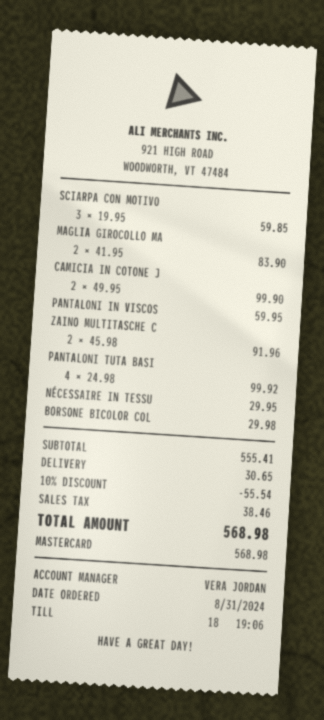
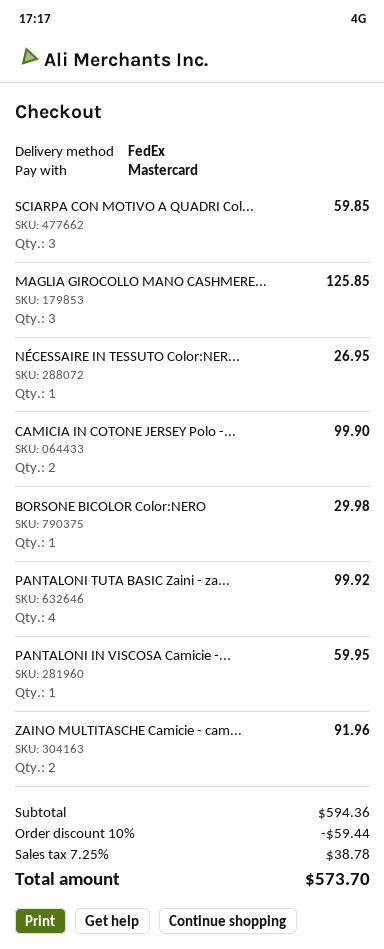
MAGLIA GIROCOLLO MA: 2 for 83.90 -> 3 for 125.85
NÉCESSAIRE IN TESSU: 1 for 29.95 -> 1 for 26.95
subtotal: 555.41 -> 594.36
discount: 10% = 55.54 -> 10% = 59.44
shipping: 30.65 -> none
tax: 38.46 -> 38.78
total: 568.98 -> 573.70

